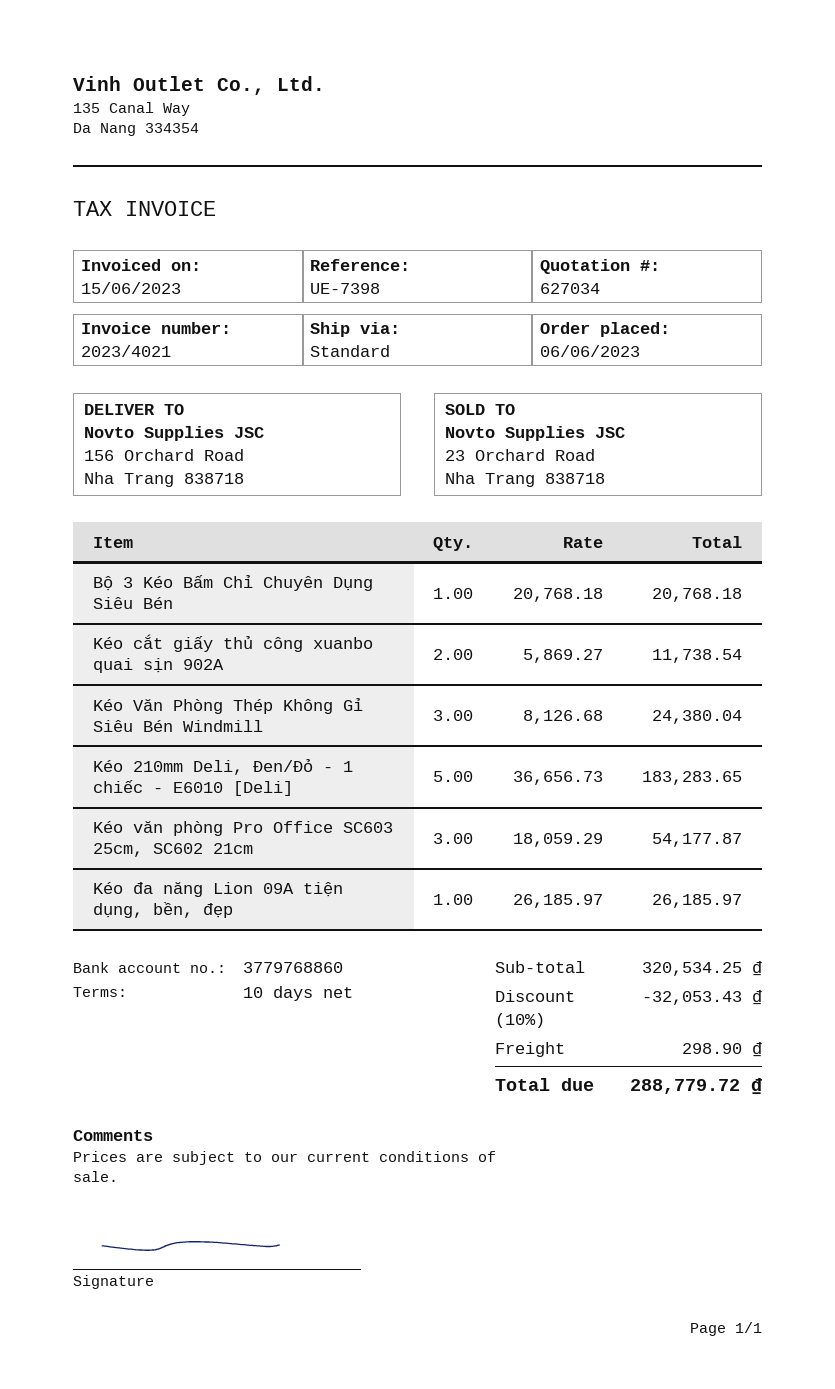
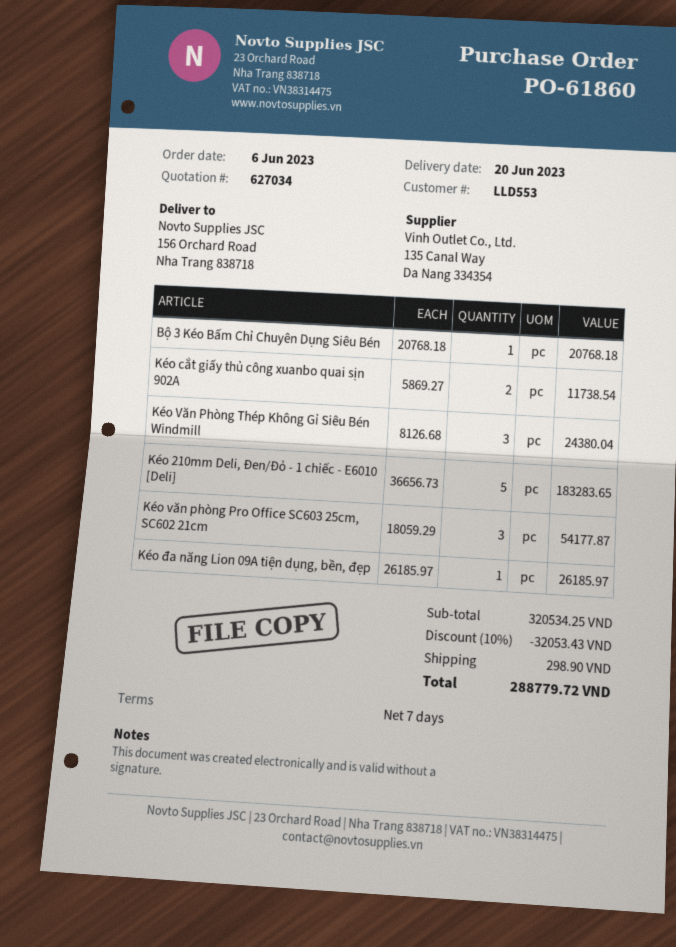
payment terms: 10 days -> 7 days

